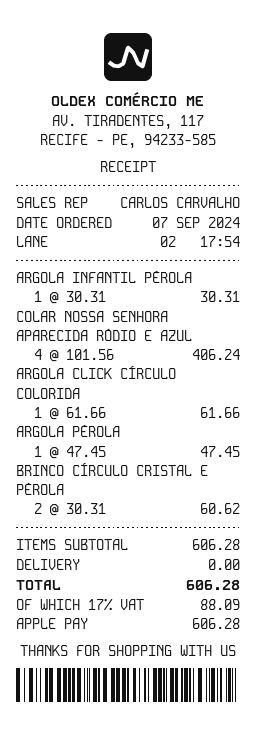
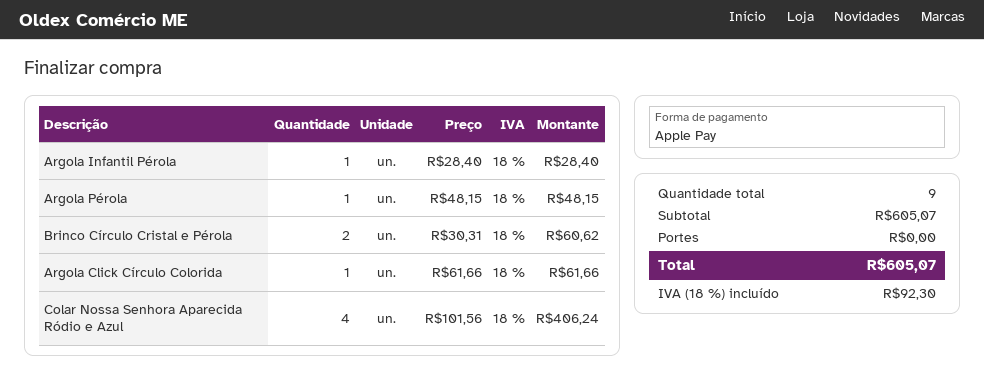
ARGOLA INFANTIL PÉROLA: 1 x 30.31 = 30.31 -> 1 x 28.40 = 28.40
ARGOLA PÉROLA: 1 x 47.45 = 47.45 -> 1 x 48.15 = 48.15
subtotal: 606.28 -> 605.07
tax: 17% = 88.09 -> 18% = 92.30
total: 606.28 -> 605.07

